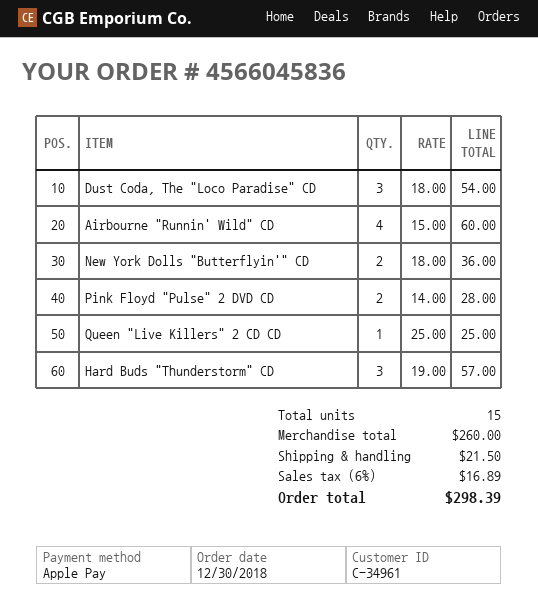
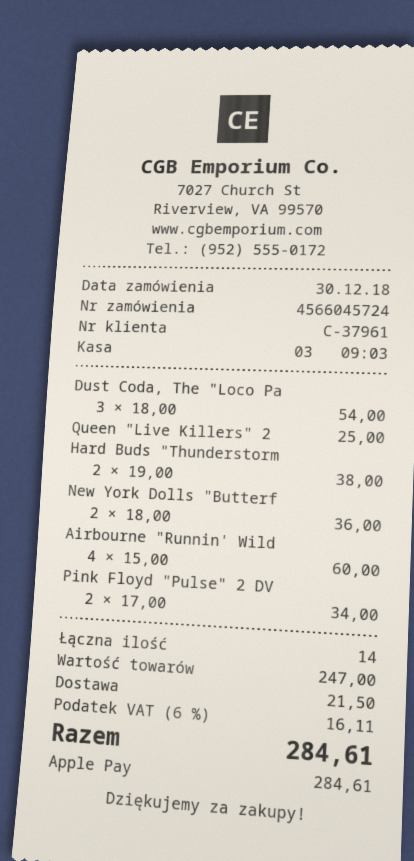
order number: 4566045836 -> 4566045724
customer number: C-34961 -> C-37961
Pink Floyd "Pulse" 2 DVD CD: 2 x 14.00 = 28.00 -> 2 x 17.00 = 34.00
Hard Buds "Thunderstorm" CD: 3 x 19.00 = 57.00 -> 2 x 19.00 = 38.00
total quantity: 15 -> 14
subtotal: 260.00 -> 247.00
tax: 6% = 16.89 -> 6% = 16.11
total: 298.39 -> 284.61

